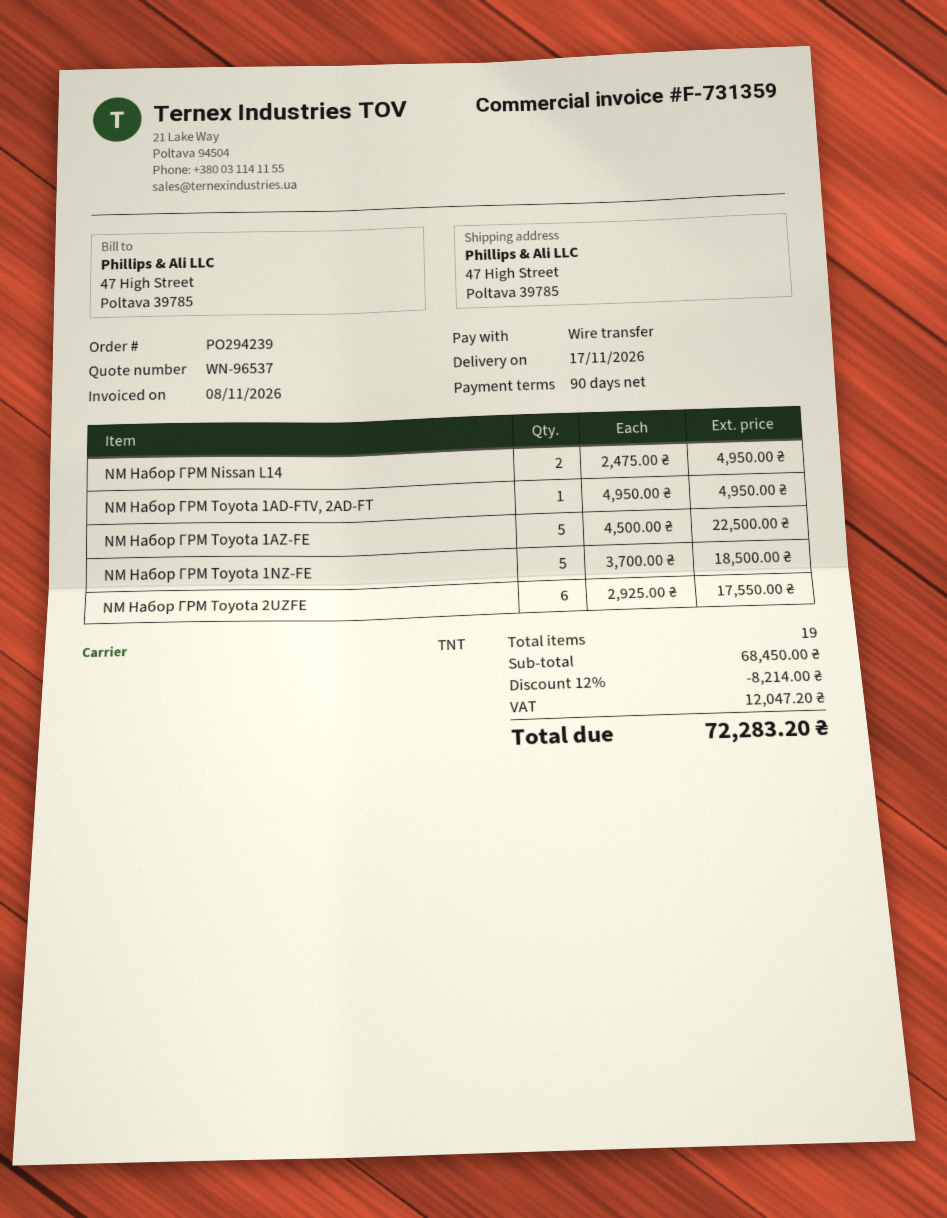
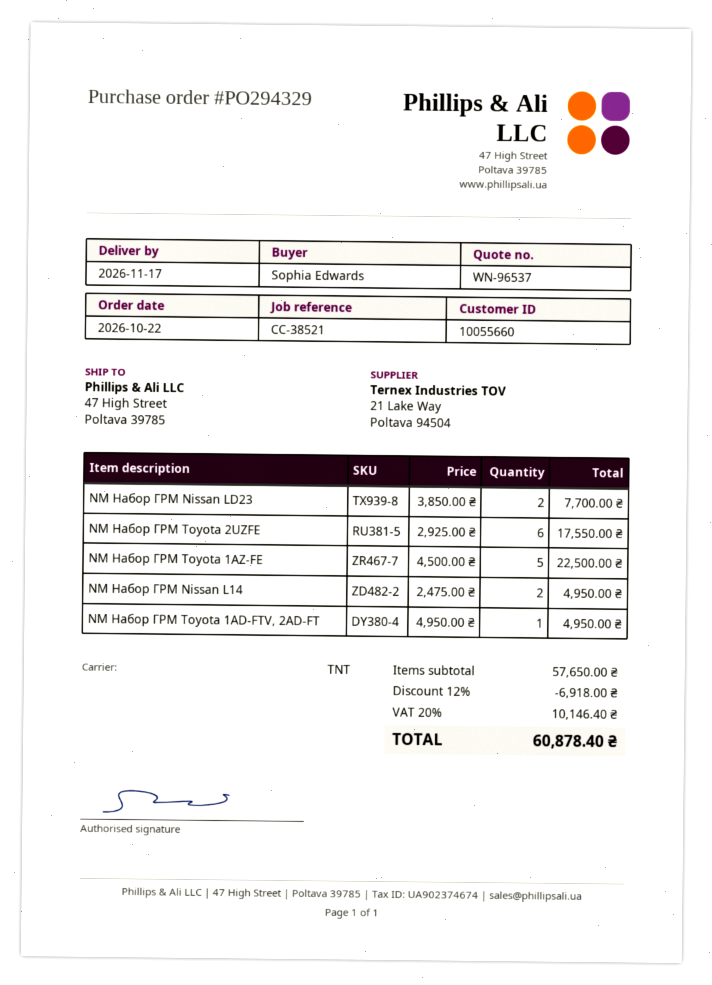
order number: PO294239 -> PO294329
NM Набор ГРМ Toyota 1NZ-FE: 5 x 3700.00 = 18500.00 -> none
NM Набор ГРМ Nissan LD23: none -> 2 x 3850.00 = 7700.00
subtotal: 68450.00 -> 57650.00
discount: 12% = 8214.00 -> 12% = 6918.00
tax: 12047.20 -> 10146.40
total: 72283.20 -> 60878.40

